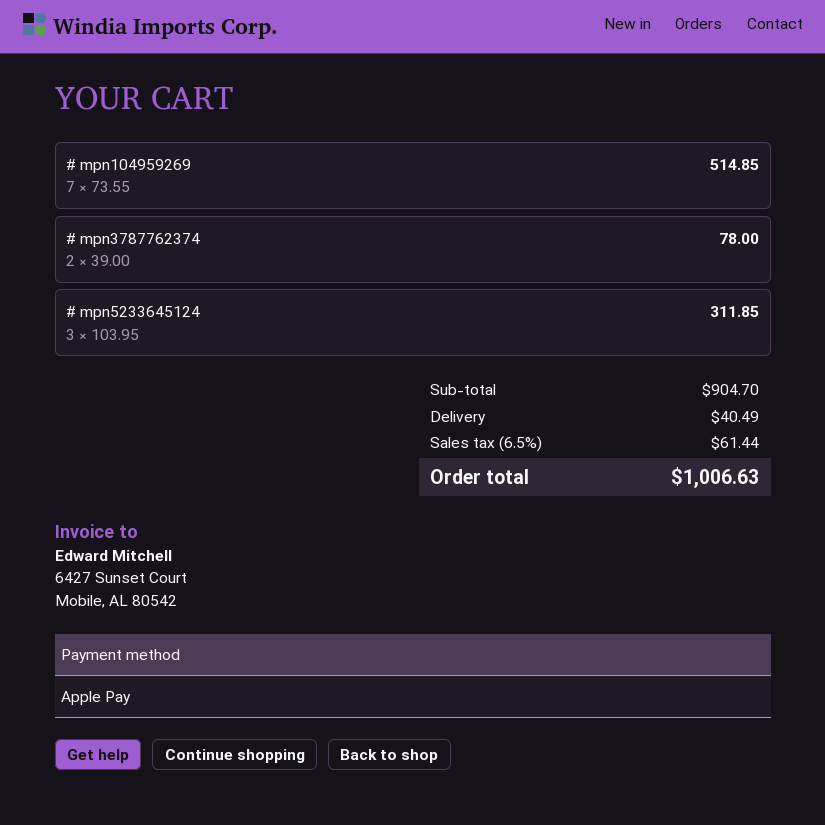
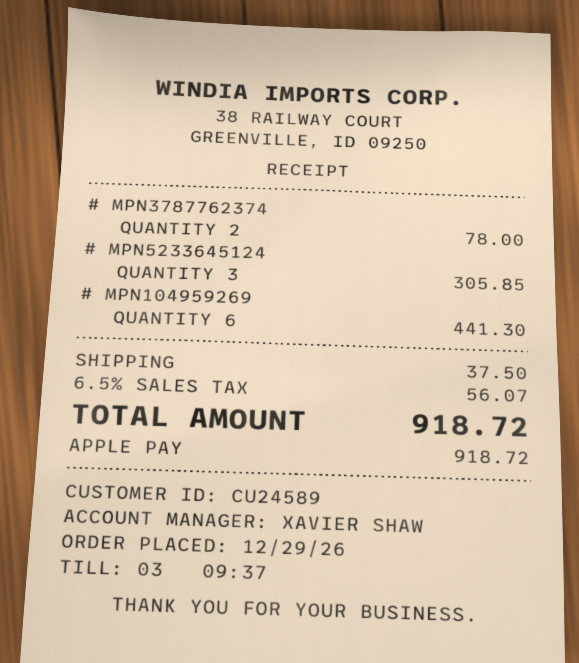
# mpn104959269: 7 for 514.85 -> 6 for 441.30
# mpn5233645124: 3 for 311.85 -> 3 for 305.85
shipping: 40.49 -> 37.50
tax: 6.5% = 61.44 -> 6.5% = 56.07
total: 1006.63 -> 918.72

